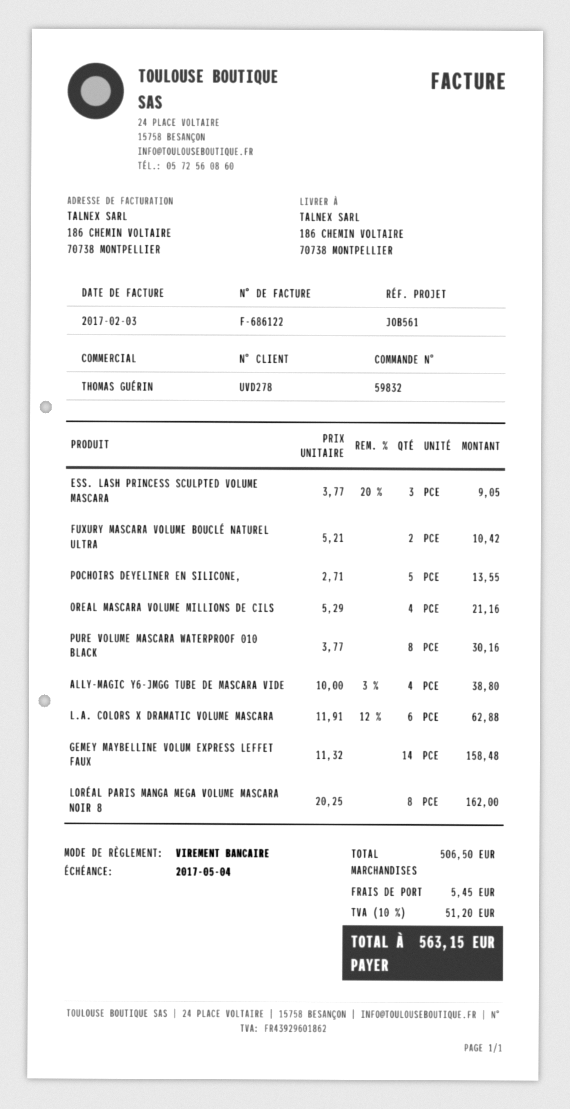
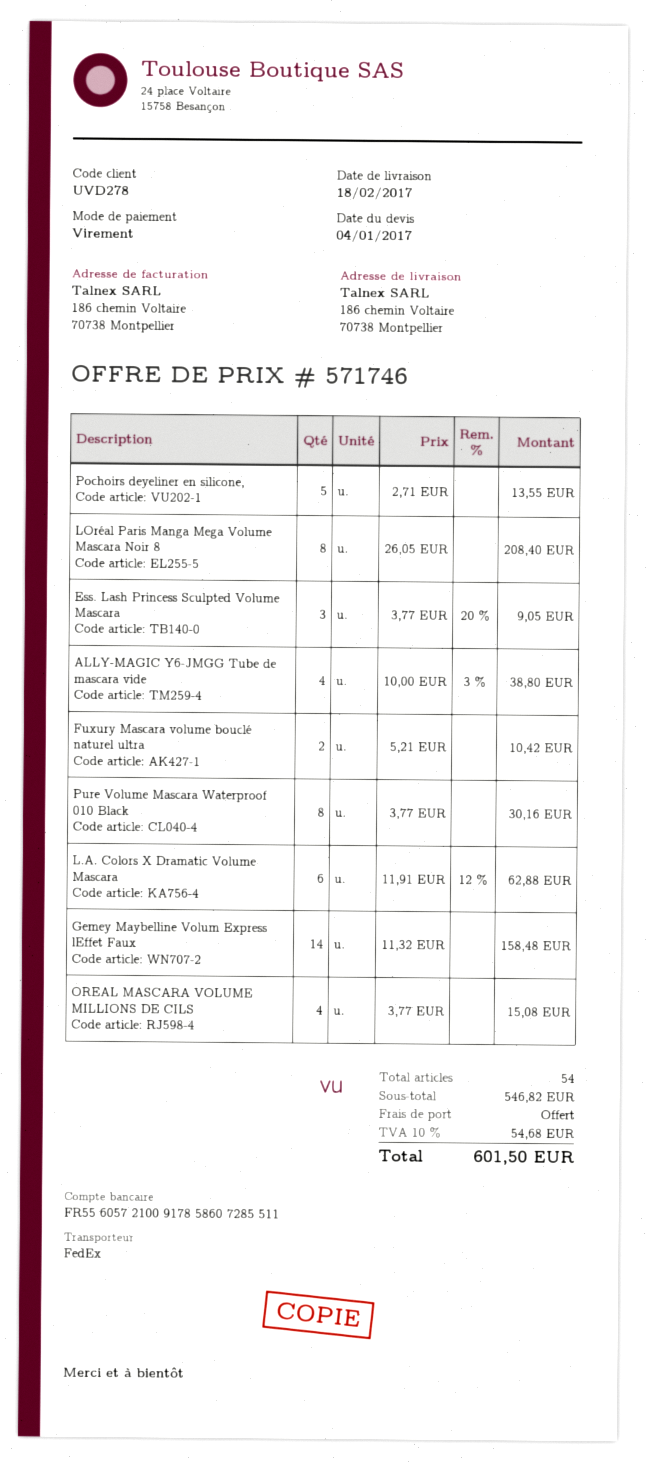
OREAL MASCARA VOLUME MILLIONS DE CILS: 4 x 5.29 = 21.16 -> 4 x 3.77 = 15.08
LORÉAL PARIS MANGA MEGA VOLUME MASCARA NOIR 8: 8 x 20.25 = 162.00 -> 8 x 26.05 = 208.40
subtotal: 506.50 -> 546.82
shipping: 5.45 -> 0.00
tax: 10% = 51.20 -> 10% = 54.68
total: 563.15 -> 601.50

